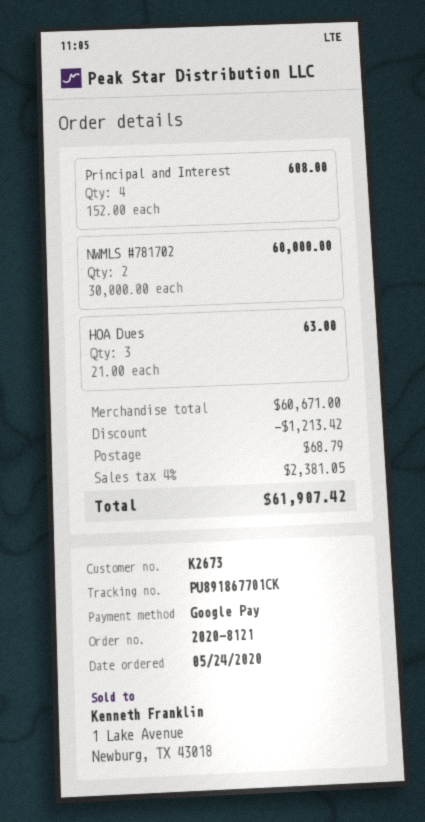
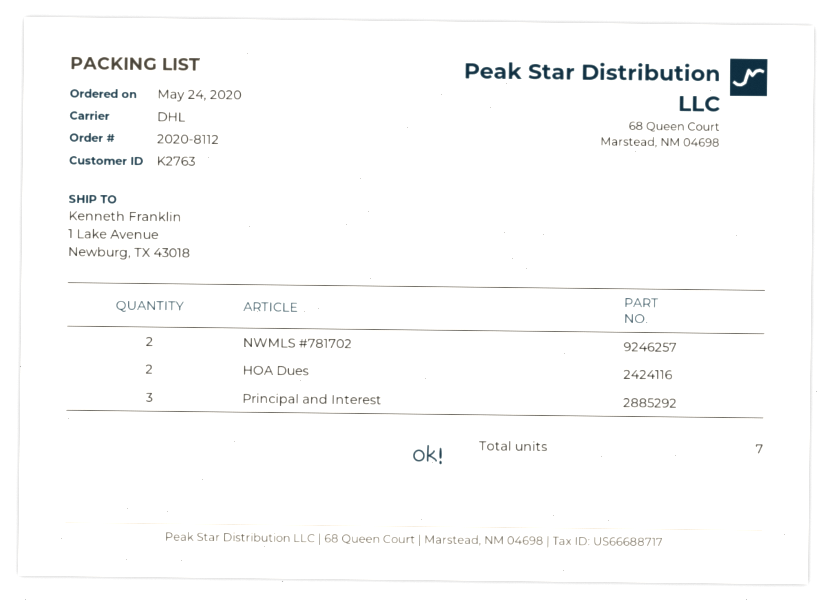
order number: 2020-8121 -> 2020-8112
customer number: K2673 -> K2763
Principal and Interest: 4 -> 3
HOA Dues: 3 -> 2

